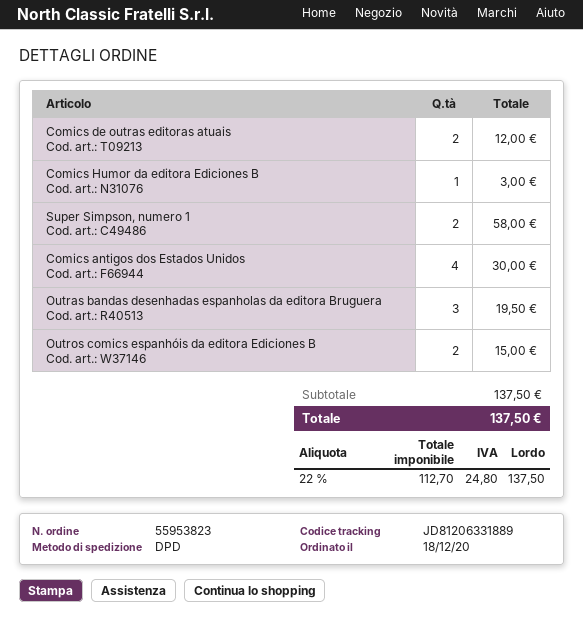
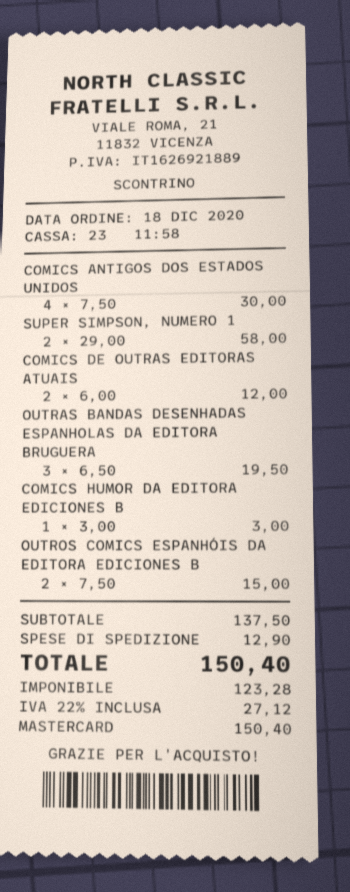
shipping: none -> 12.90
net: 112.70 -> 123.28
tax: 22% = 24.80 -> 22% = 27.12
total: 137.50 -> 150.40

